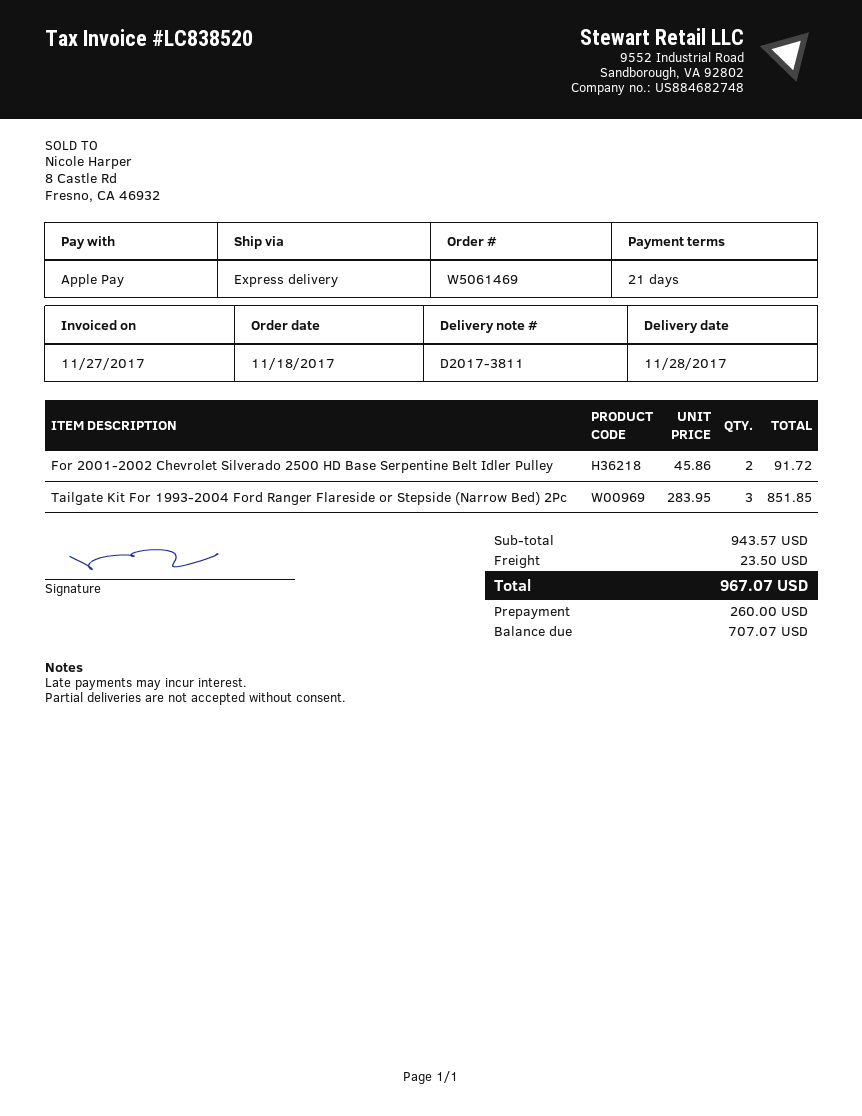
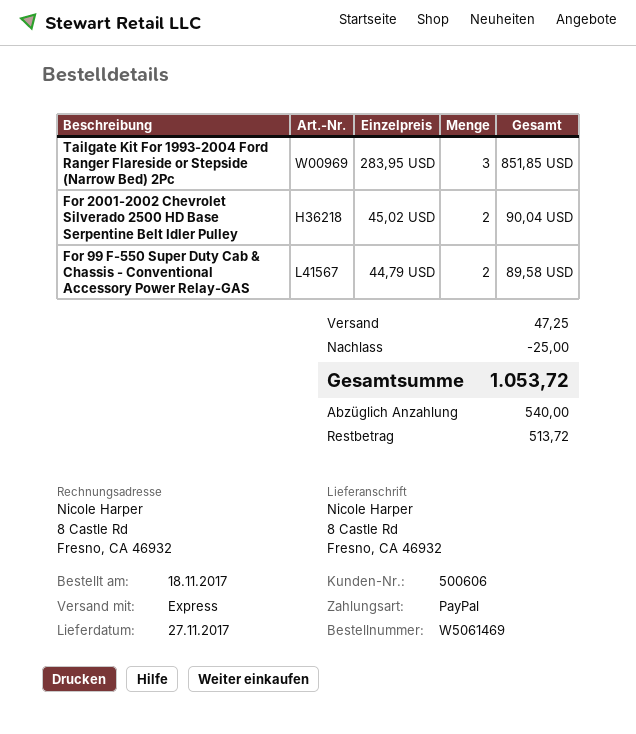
delivery date: 2017-11-28 -> 2017-11-27
payment method: Apple Pay -> PayPal
For 2001-2002 Chevrolet Silverado 2500 HD Base Serpentine Belt Idler Pulley: 2 x 45.86 = 91.72 -> 2 x 45.02 = 90.04
For 99 F-550 Super Duty Cab & Chassis - Conventional Accessory Power Relay-GAS: none -> 2 x 44.79 = 89.58
discount: none -> 25.00
shipping: 23.50 -> 47.25
total: 967.07 -> 1053.72
deposit: 260.00 -> 540.00
balance: 707.07 -> 513.72

